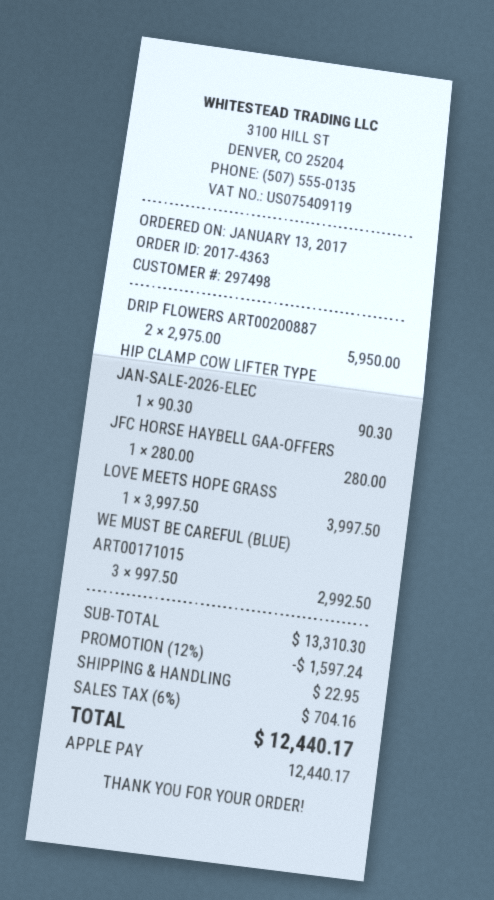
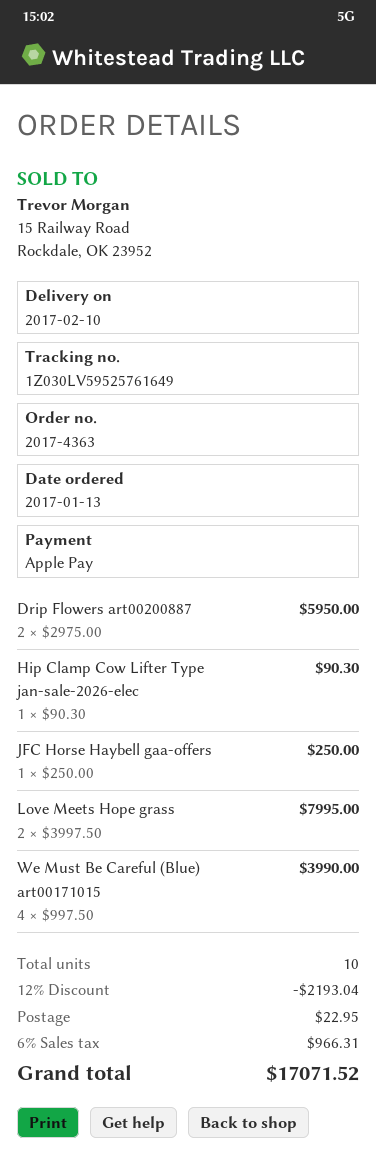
JFC HORSE HAYBELL GAA-OFFERS: 1 x 280.00 = 280.00 -> 1 x 250.00 = 250.00
LOVE MEETS HOPE GRASS: 1 x 3997.50 = 3997.50 -> 2 x 3997.50 = 7995.00
WE MUST BE CAREFUL (BLUE) ART00171015: 3 x 997.50 = 2992.50 -> 4 x 997.50 = 3990.00
discount: 12% = 1597.24 -> 12% = 2193.04
tax: 6% = 704.16 -> 6% = 966.31
total: 12440.17 -> 17071.52

